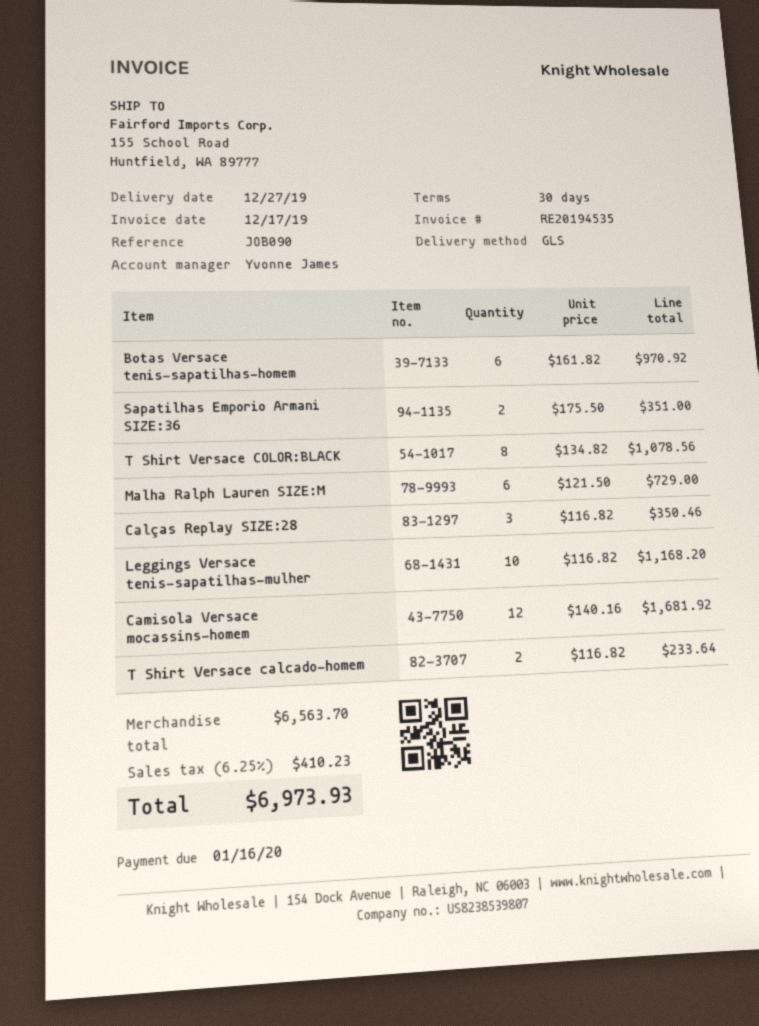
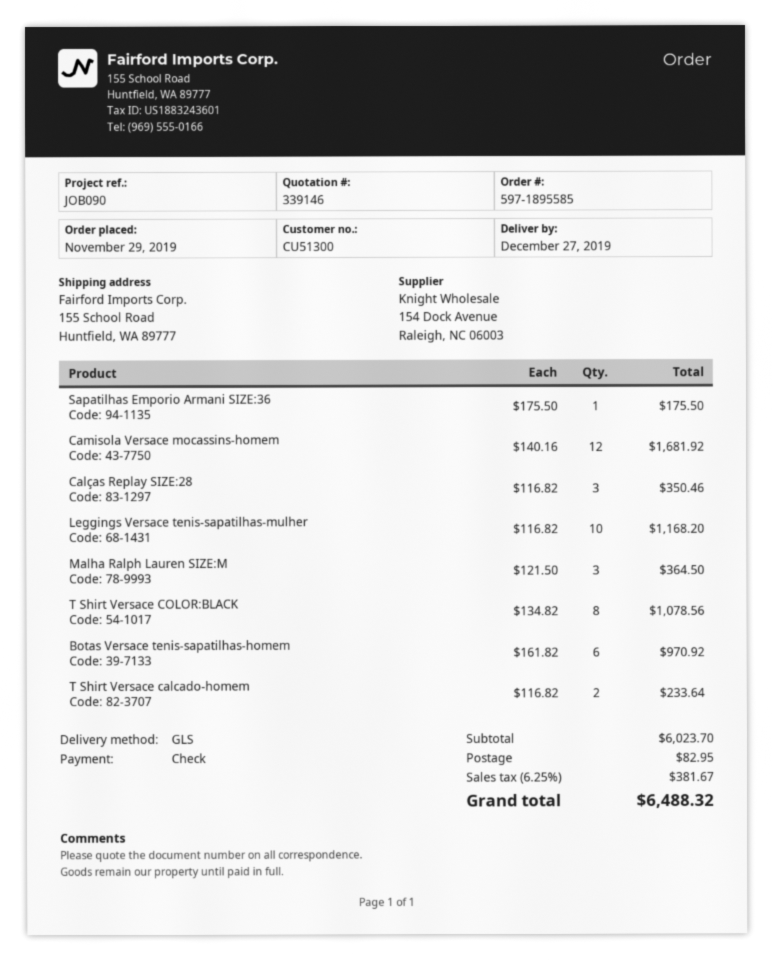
Sapatilhas Emporio Armani SIZE:36: 2 x 175.50 = 351.00 -> 1 x 175.50 = 175.50
Malha Ralph Lauren SIZE:M: 6 x 121.50 = 729.00 -> 3 x 121.50 = 364.50
subtotal: 6563.70 -> 6023.70
shipping: none -> 82.95
tax: 6.25% = 410.23 -> 6.25% = 381.67
total: 6973.93 -> 6488.32

